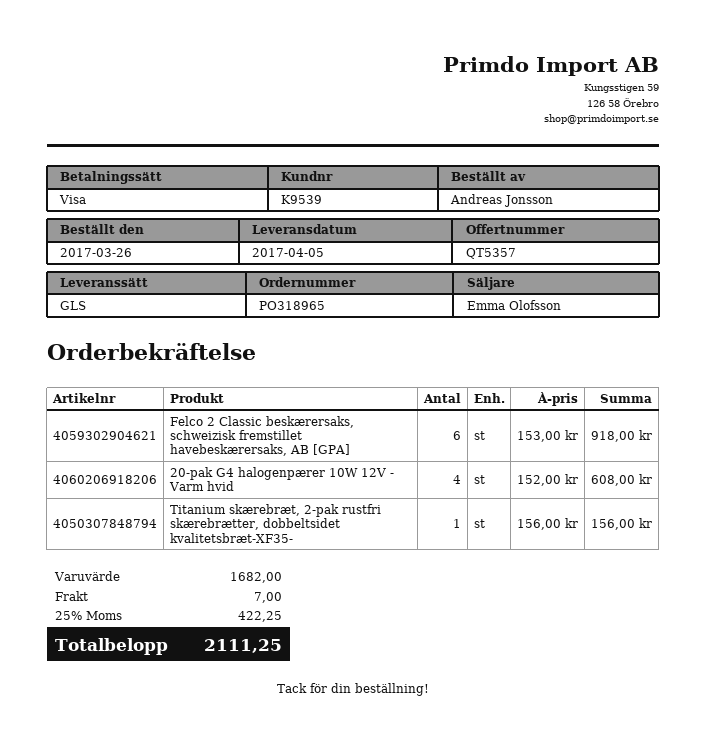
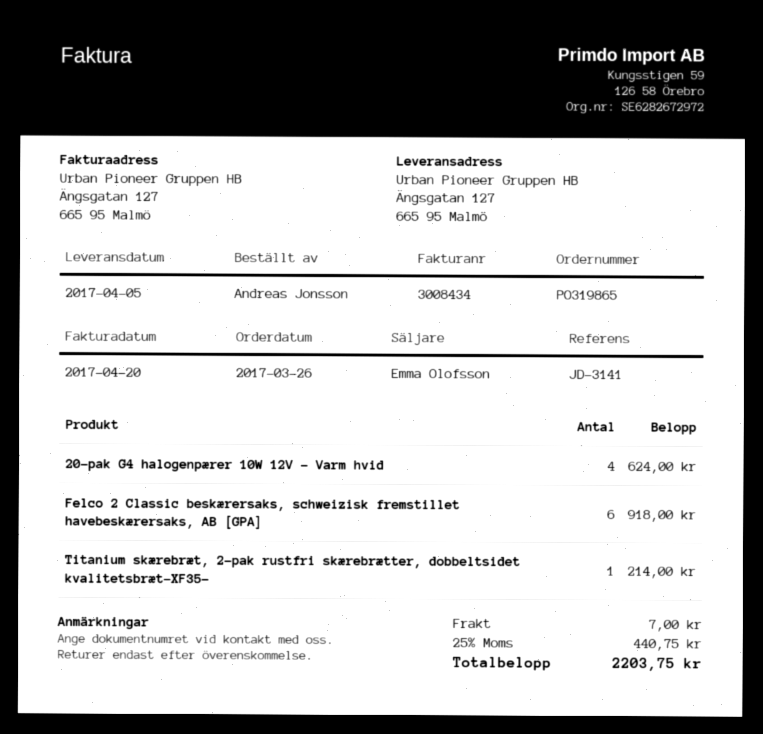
order number: PO318965 -> PO319865
20-pak G4 halogenpærer 10W 12V - Varm hvid: 4 for 608.00 -> 4 for 624.00
Titanium skærebræt, 2-pak rustfri skærebrætter, dobbeltsidet kvalitetsbræt-XF35-: 1 for 156.00 -> 1 for 214.00
tax: 25% = 422.25 -> 25% = 440.75
total: 2111.25 -> 2203.75

